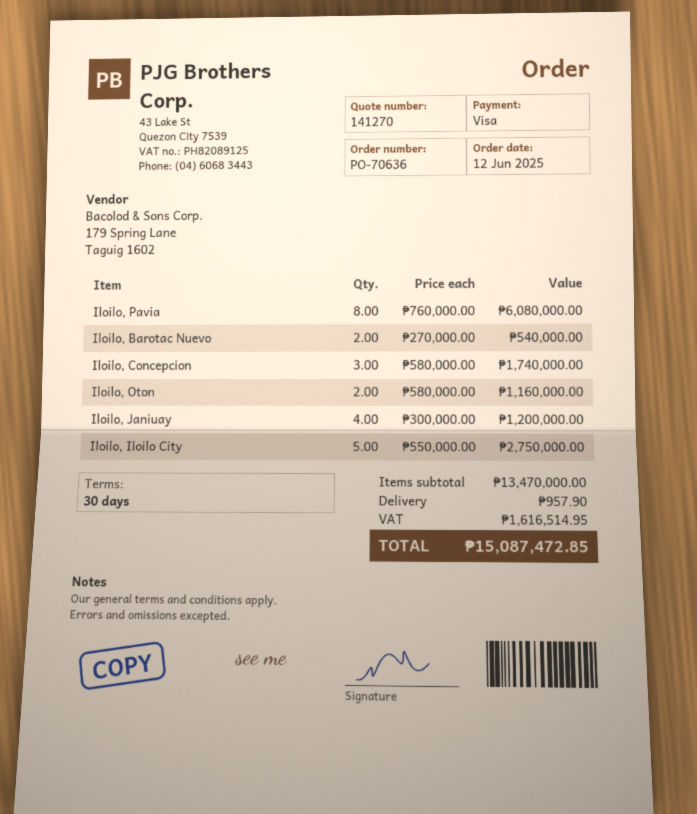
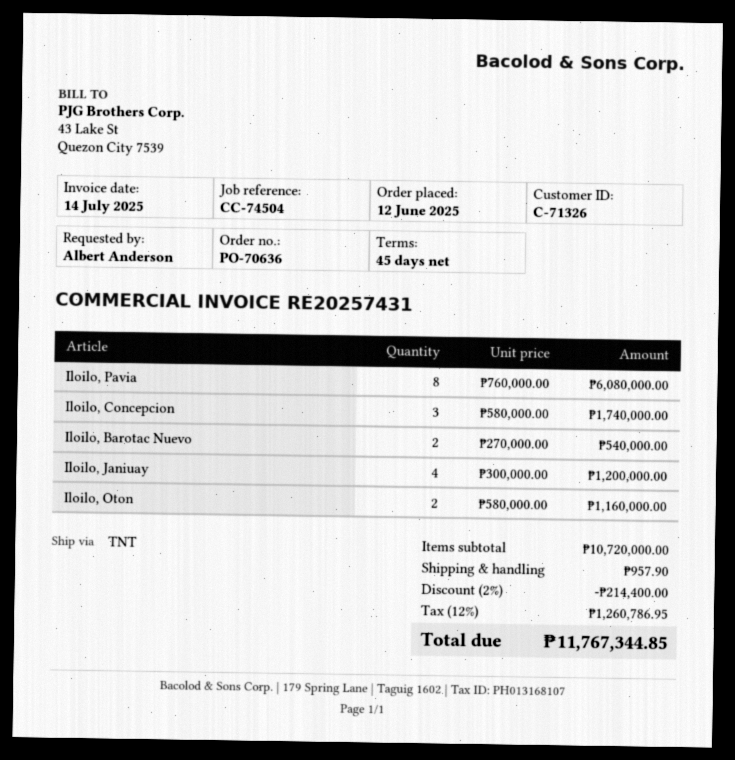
payment terms: 30 days -> 45 days
Iloilo, Iloilo City: 5 x 550000.00 = 2750000.00 -> none
subtotal: 13470000.00 -> 10720000.00
discount: none -> 2% = 214400.00
tax: 1616514.95 -> 1260786.95
total: 15087472.85 -> 11767344.85

